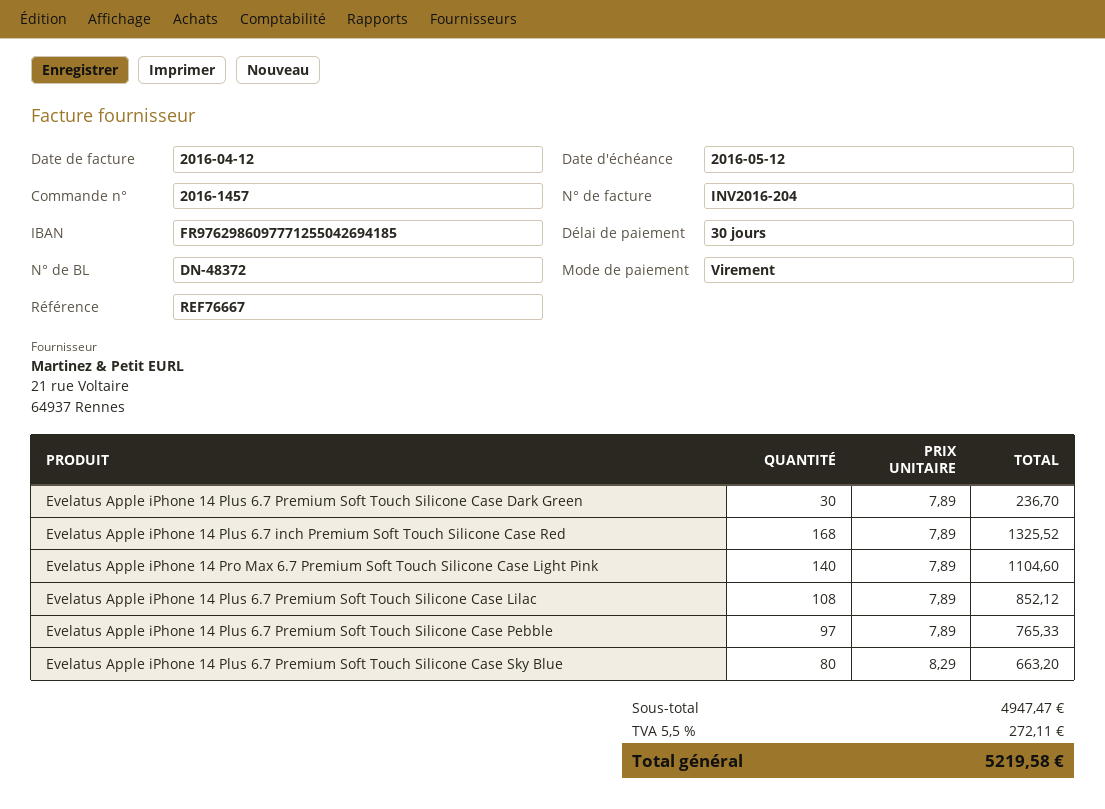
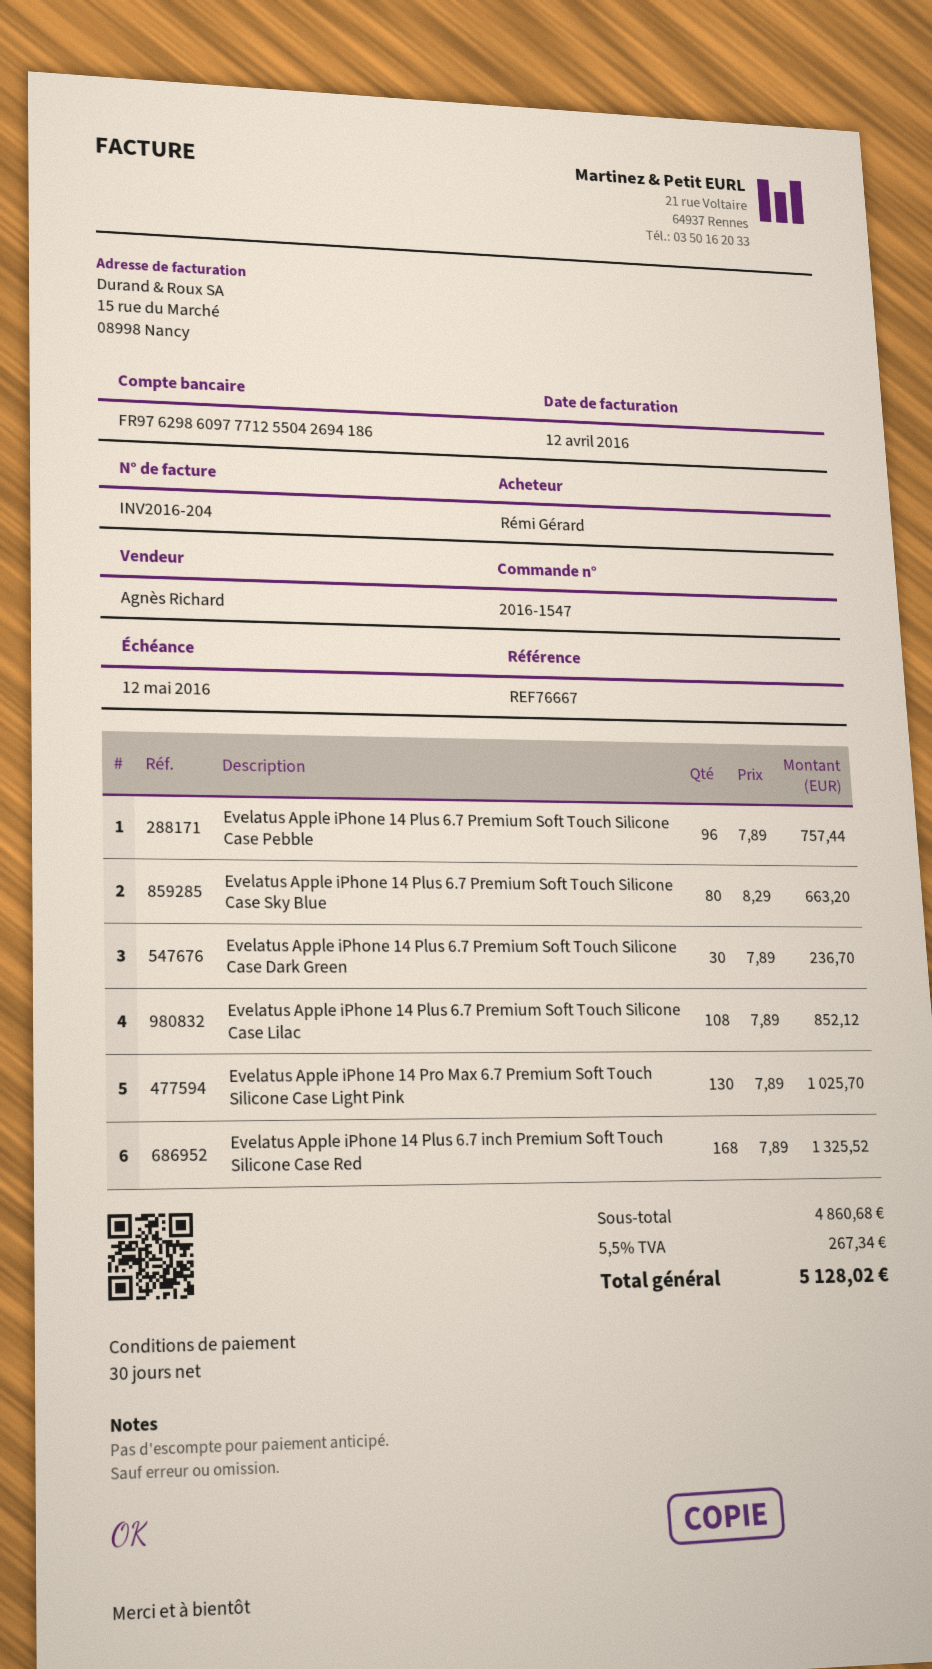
order number: 2016-1457 -> 2016-1547
bank account: FR9762986097771255042694185 -> FR9762986097771255042694186
Evelatus Apple iPhone 14 Pro Max 6.7 Premium Soft Touch Silicone Case Light Pink: 140 x 7.89 = 1104.60 -> 130 x 7.89 = 1025.70
Evelatus Apple iPhone 14 Plus 6.7 Premium Soft Touch Silicone Case Pebble: 97 x 7.89 = 765.33 -> 96 x 7.89 = 757.44
subtotal: 4947.47 -> 4860.68
tax: 5.5% = 272.11 -> 5.5% = 267.34
total: 5219.58 -> 5128.02

